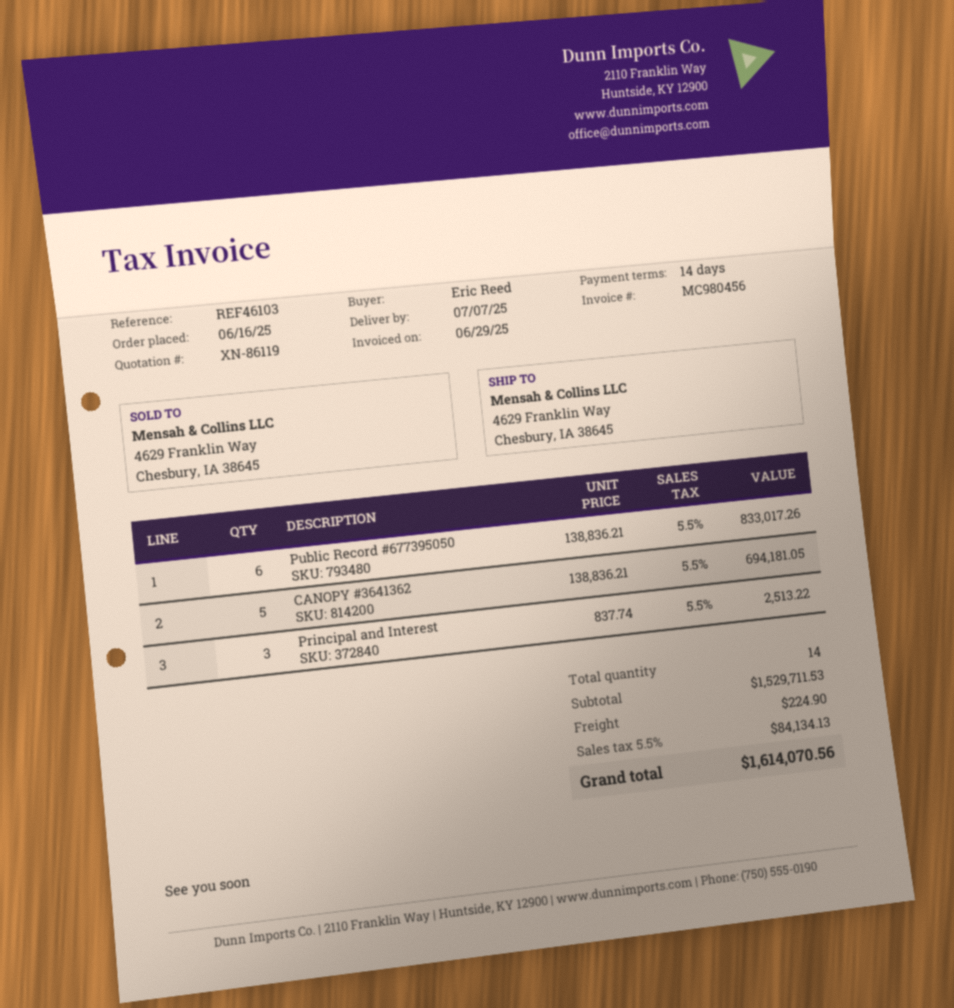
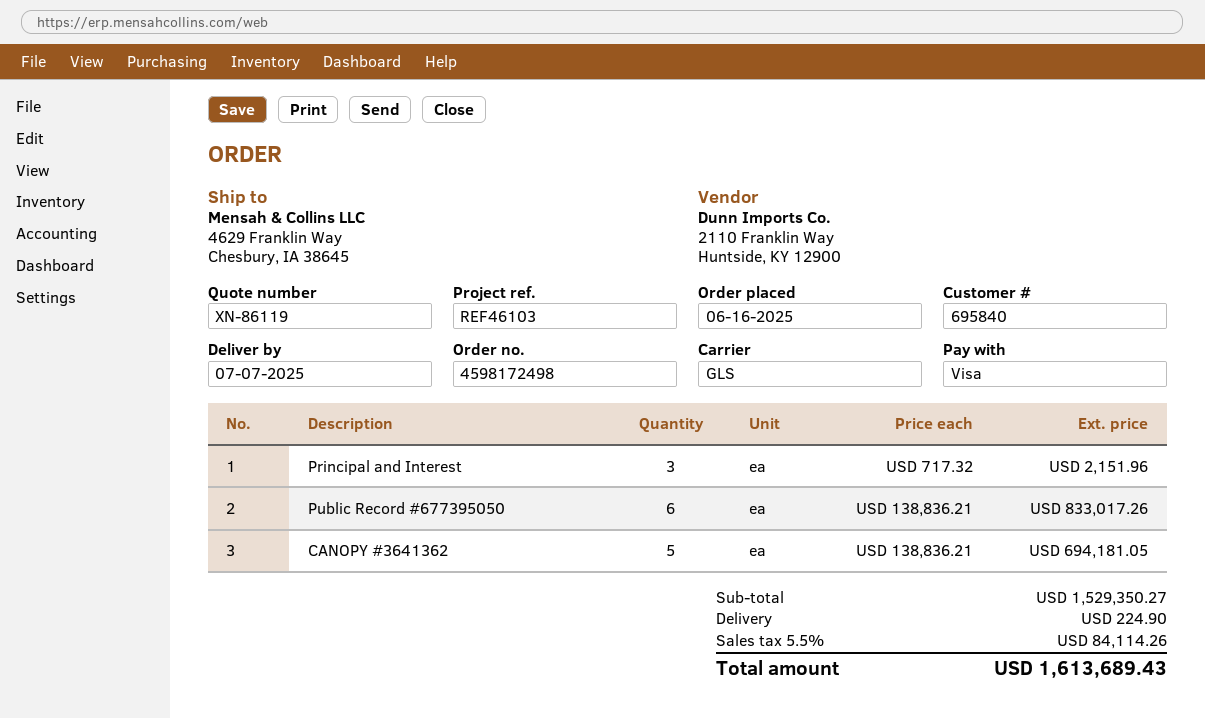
Principal and Interest: 3 x 837.74 = 2513.22 -> 3 x 717.32 = 2151.96
subtotal: 1529711.53 -> 1529350.27
tax: 5.5% = 84134.13 -> 5.5% = 84114.26
total: 1614070.56 -> 1613689.43

